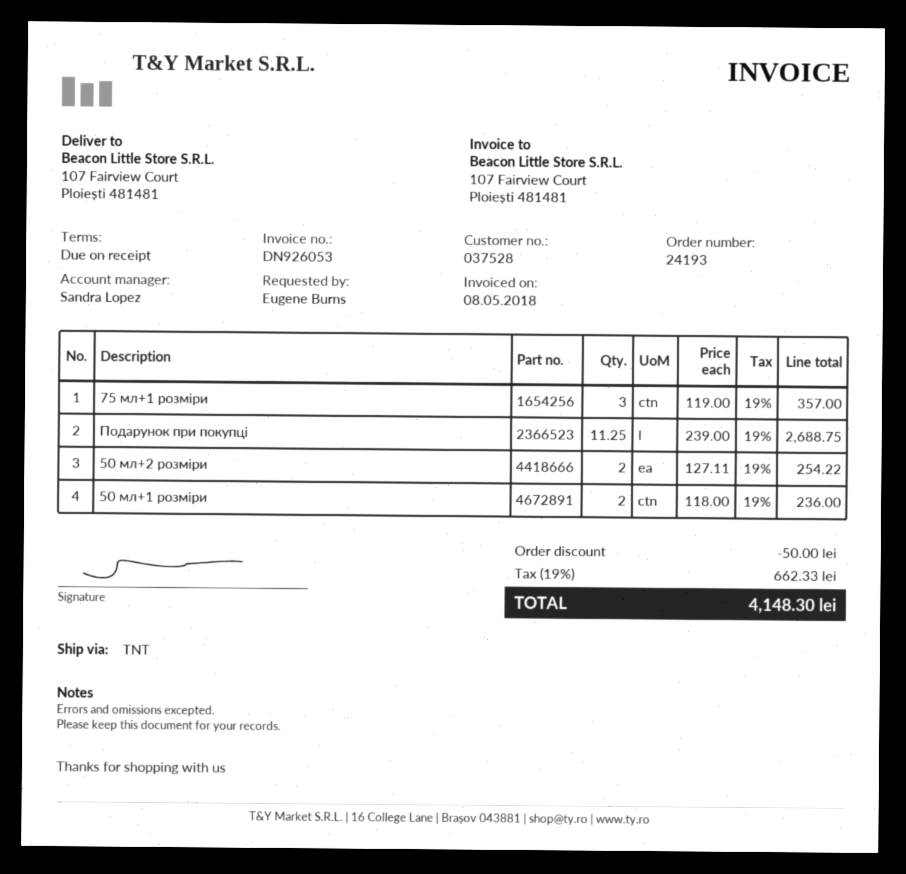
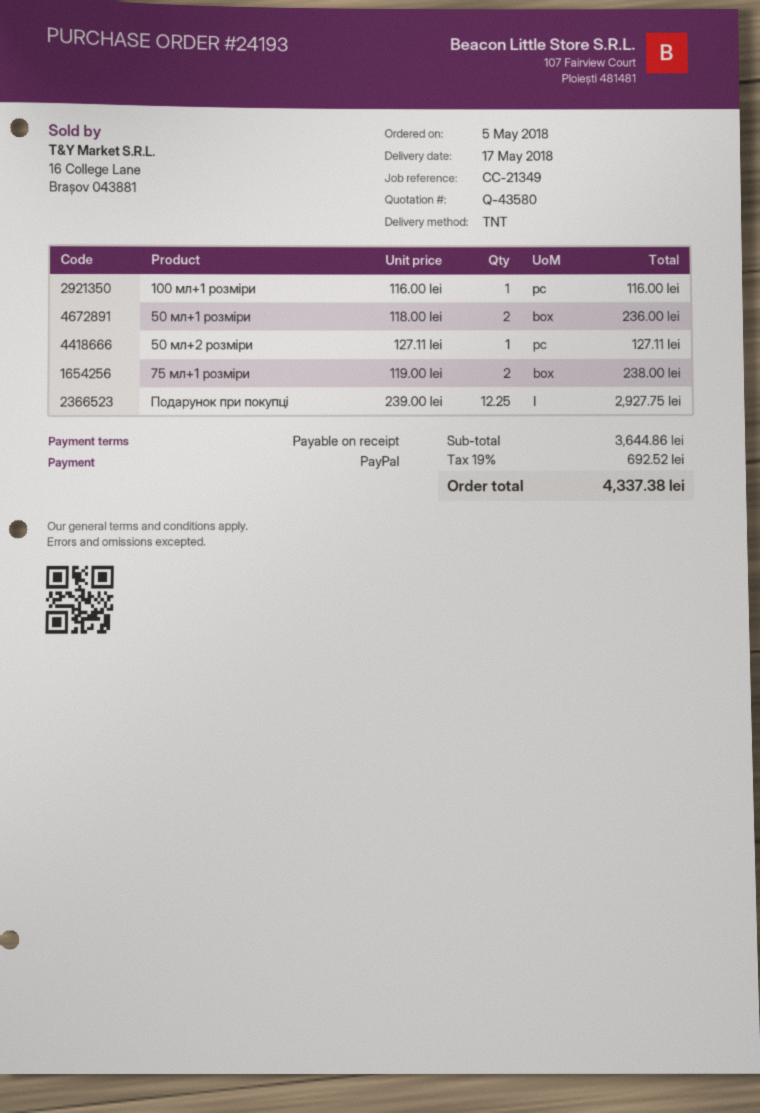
75 мл+1 розміри: 3 x 119.00 = 357.00 -> 2 x 119.00 = 238.00
Подарунок при покупці: 11.25 x 239.00 = 2688.75 -> 12.25 x 239.00 = 2927.75
50 мл+2 розміри: 2 x 127.11 = 254.22 -> 1 x 127.11 = 127.11
100 мл+1 розміри: none -> 1 x 116.00 = 116.00
discount: 50.00 -> none
tax: 19% = 662.33 -> 19% = 692.52
total: 4148.30 -> 4337.38

